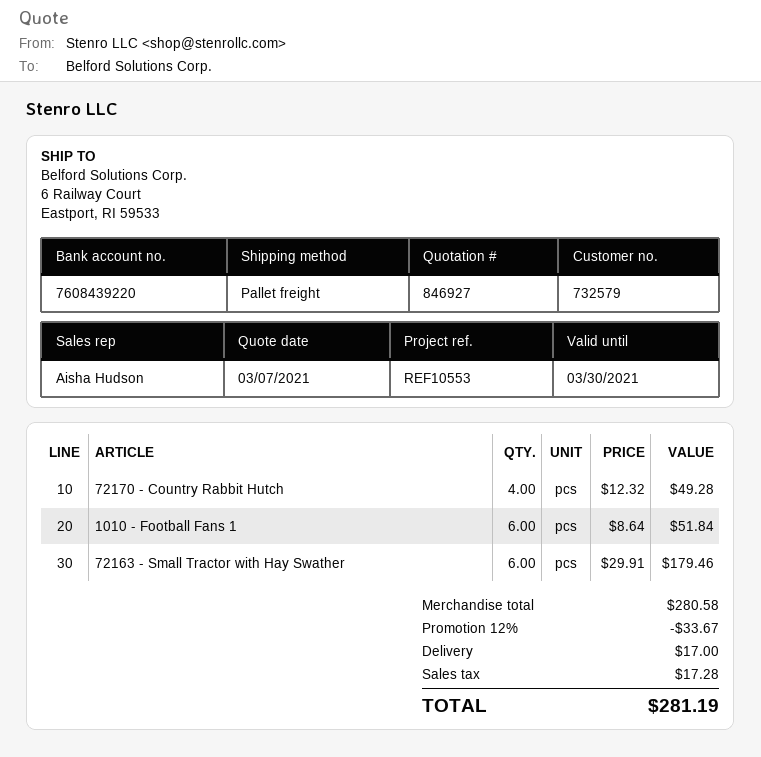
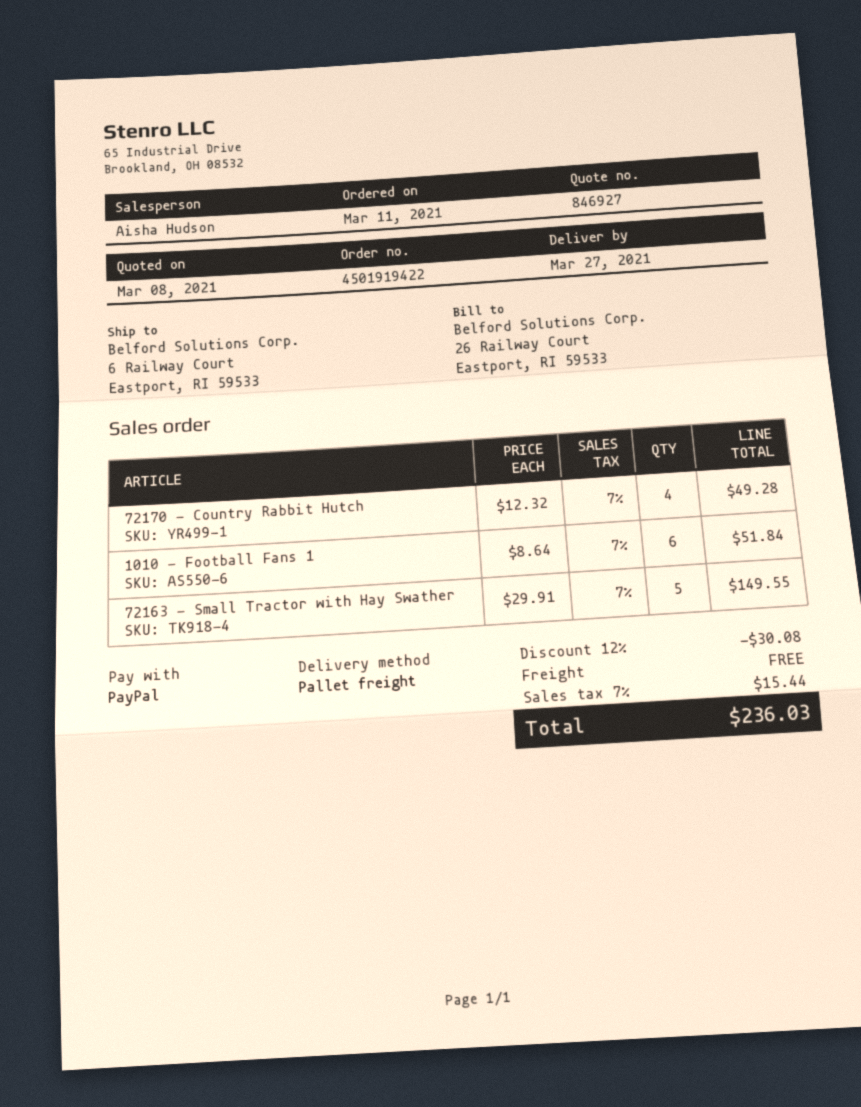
quote date: 2021-03-07 -> 2021-03-08
72163 - Small Tractor with Hay Swather: 6 x 29.91 = 179.46 -> 5 x 29.91 = 149.55
discount: 12% = 33.67 -> 12% = 30.08
shipping: 17.00 -> 0.00
tax: 17.28 -> 15.44
total: 281.19 -> 236.03

